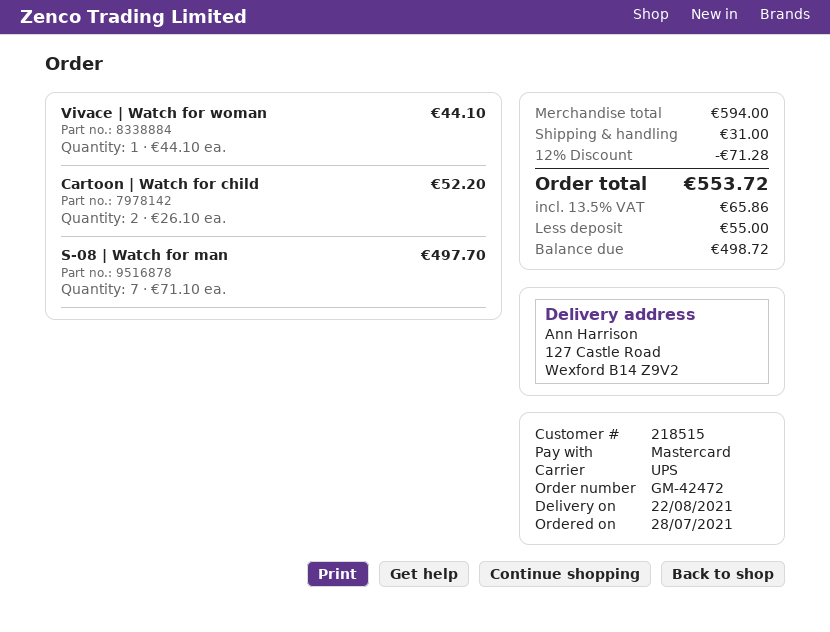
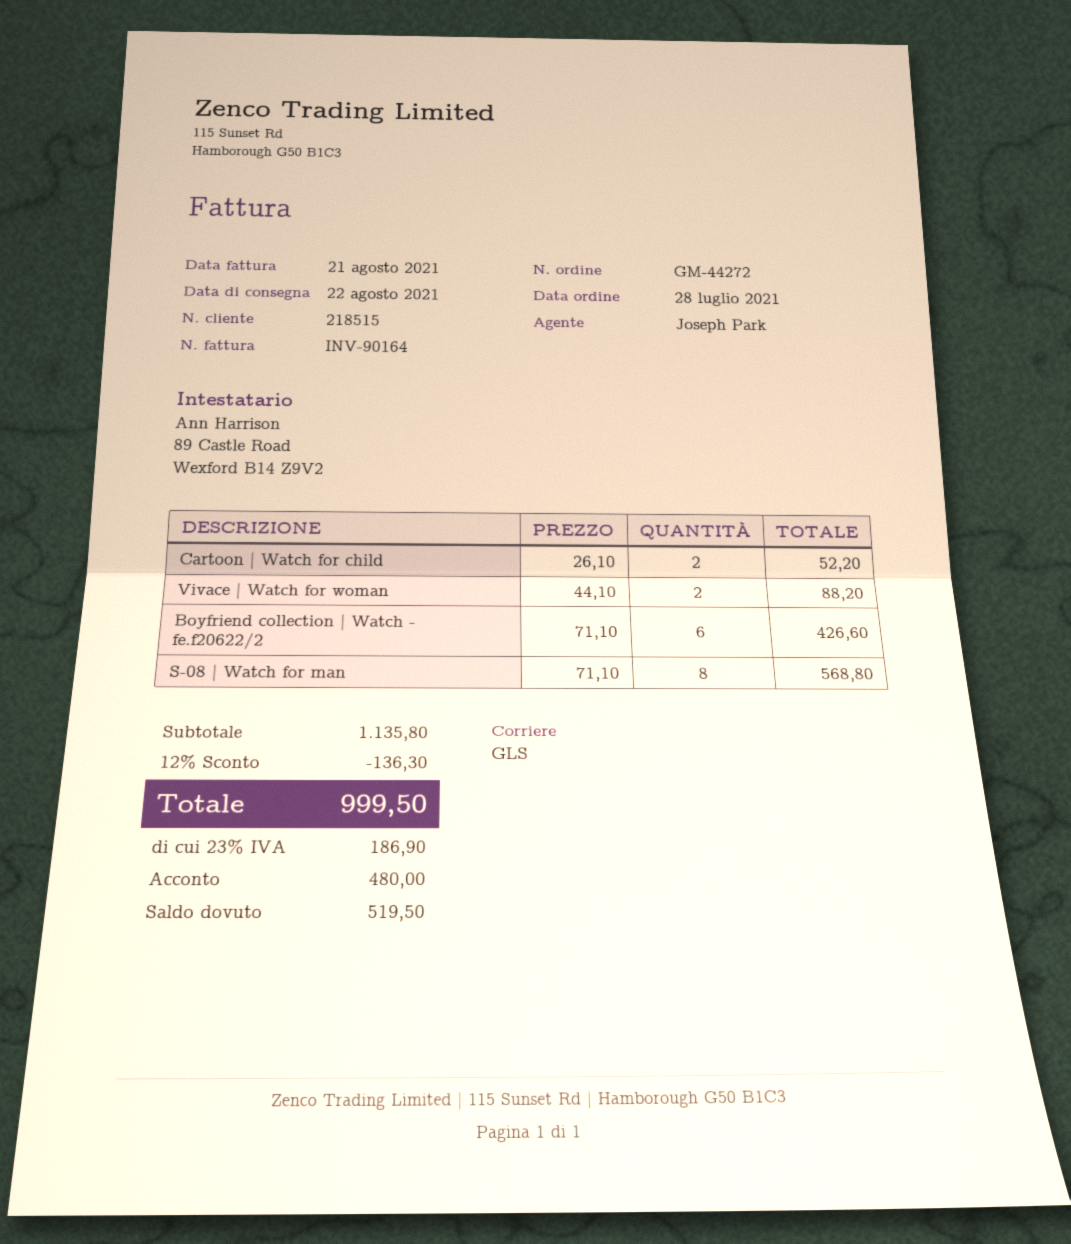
order number: GM-42472 -> GM-44272
shipping method: UPS -> GLS
Vivace | Watch for woman: 1 x 44.10 = 44.10 -> 2 x 44.10 = 88.20
S-08 | Watch for man: 7 x 71.10 = 497.70 -> 8 x 71.10 = 568.80
Boyfriend collection | Watch - fe.f20622/2: none -> 6 x 71.10 = 426.60
subtotal: 594.00 -> 1135.80
discount: 12% = 71.28 -> 12% = 136.30
shipping: 31.00 -> none
tax: 13.5% = 65.86 -> 23% = 186.90
total: 553.72 -> 999.50
deposit: 55.00 -> 480.00
balance: 498.72 -> 519.50

